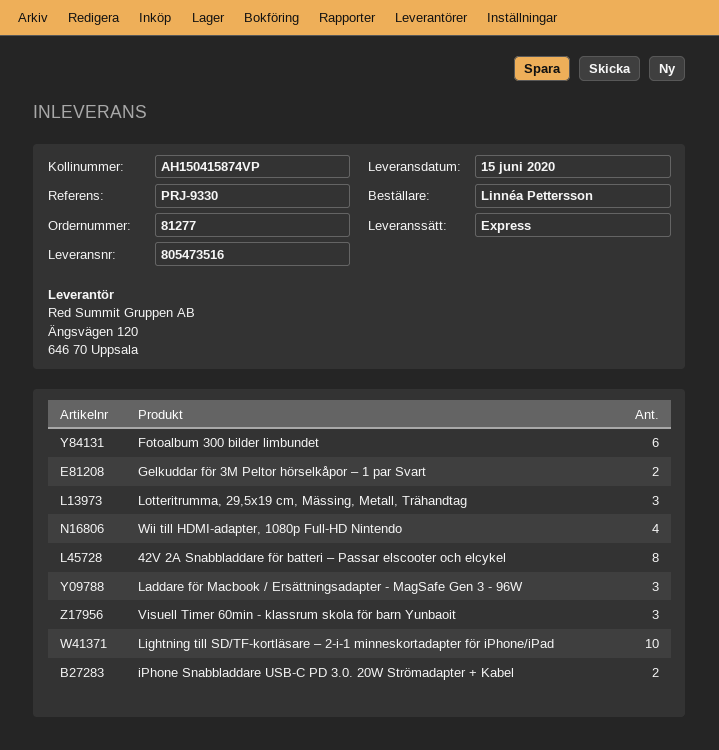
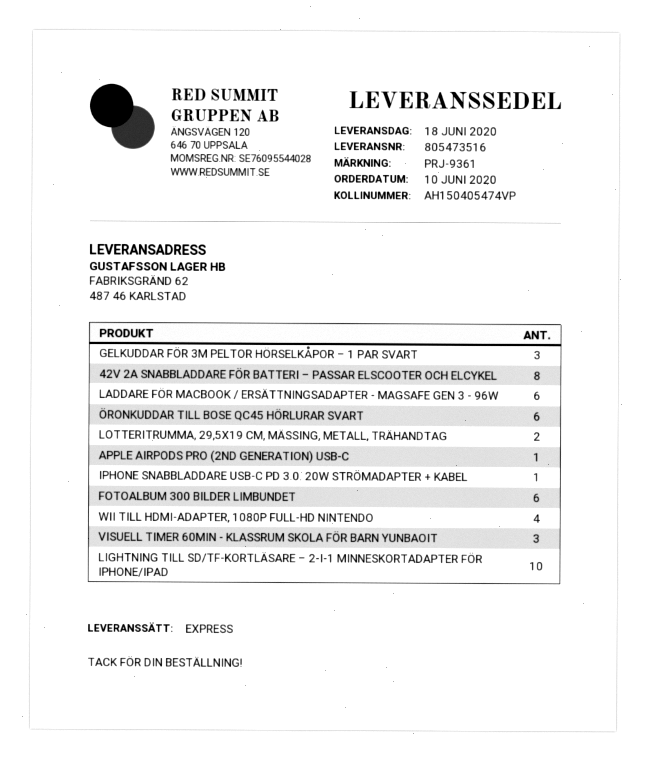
delivery date: 2020-06-15 -> 2020-06-18
reference: PRJ-9330 -> PRJ-9361
tracking number: AH150415874VP -> AH150405474VP
Gelkuddar för 3M Peltor hörselkåpor – 1 par Svart: 2 -> 3
Lotteritrumma, 29,5x19 cm, Mässing, Metall, Trähandtag: 3 -> 2
Laddare för Macbook / Ersättningsadapter - MagSafe Gen 3 - 96W: 3 -> 6
iPhone Snabbladdare USB-C PD 3.0. 20W Strömadapter + Kabel: 2 -> 1
ÖRONKUDDAR TILL BOSE QC45 HÖRLURAR SVART: none -> 6
APPLE AIRPODS PRO (2ND GENERATION) USB-C: none -> 1

